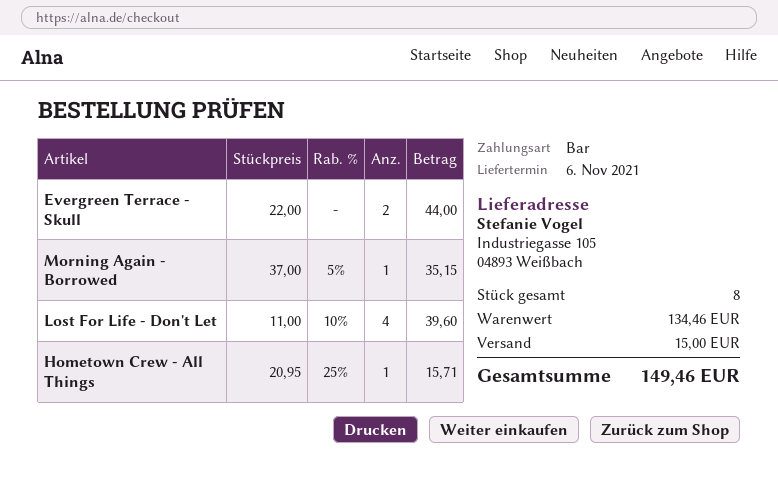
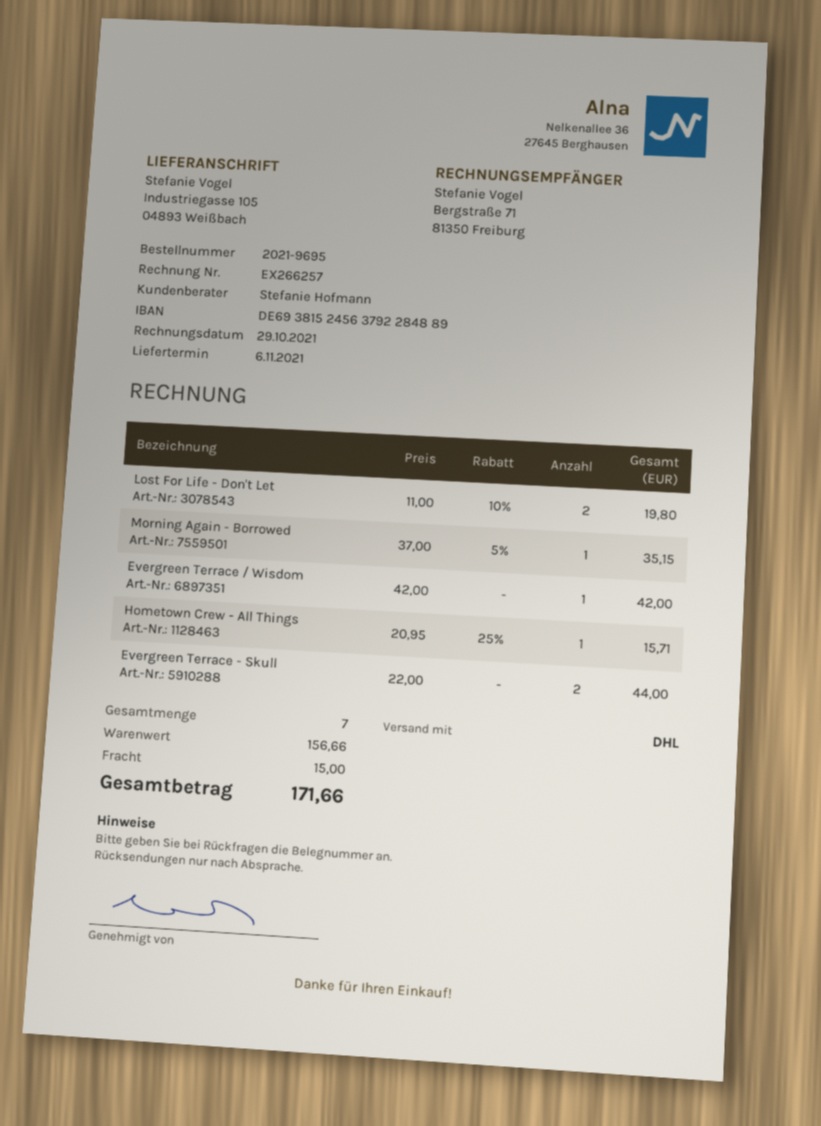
Lost For Life - Don't Let: 4 x 11.00 - 10% = 39.60 -> 2 x 11.00 - 10% = 19.80
Evergreen Terrace / Wisdom: none -> 1 x 42.00 = 42.00
total quantity: 8 -> 7
subtotal: 134.46 -> 156.66
total: 149.46 -> 171.66

